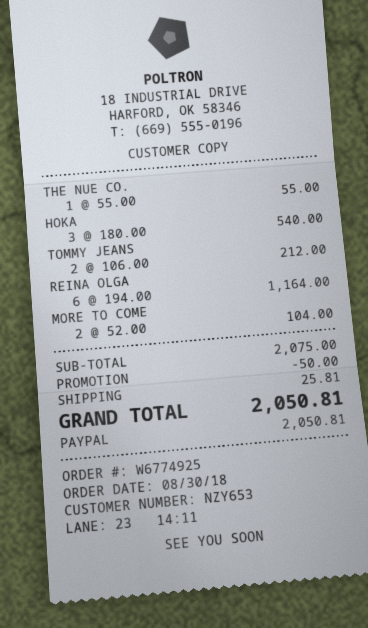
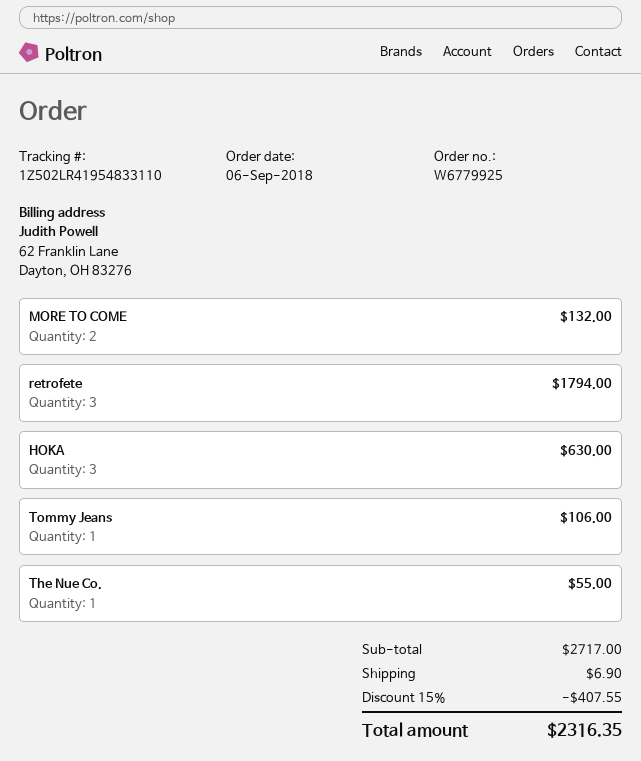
order number: W6774925 -> W6779925
order date: 2018-08-30 -> 2018-09-06
HOKA: 3 for 540.00 -> 3 for 630.00
TOMMY JEANS: 2 for 212.00 -> 1 for 106.00
REINA OLGA: 6 for 1164.00 -> none
MORE TO COME: 2 for 104.00 -> 2 for 132.00
retrofete: none -> 3 for 1794.00
subtotal: 2075.00 -> 2717.00
discount: 50.00 -> 407.55
shipping: 25.81 -> 6.90
total: 2050.81 -> 2316.35

